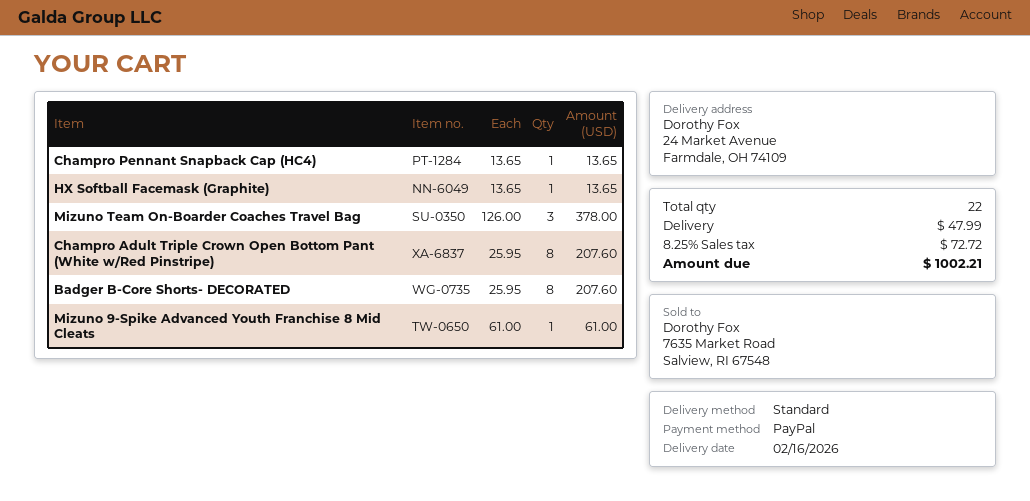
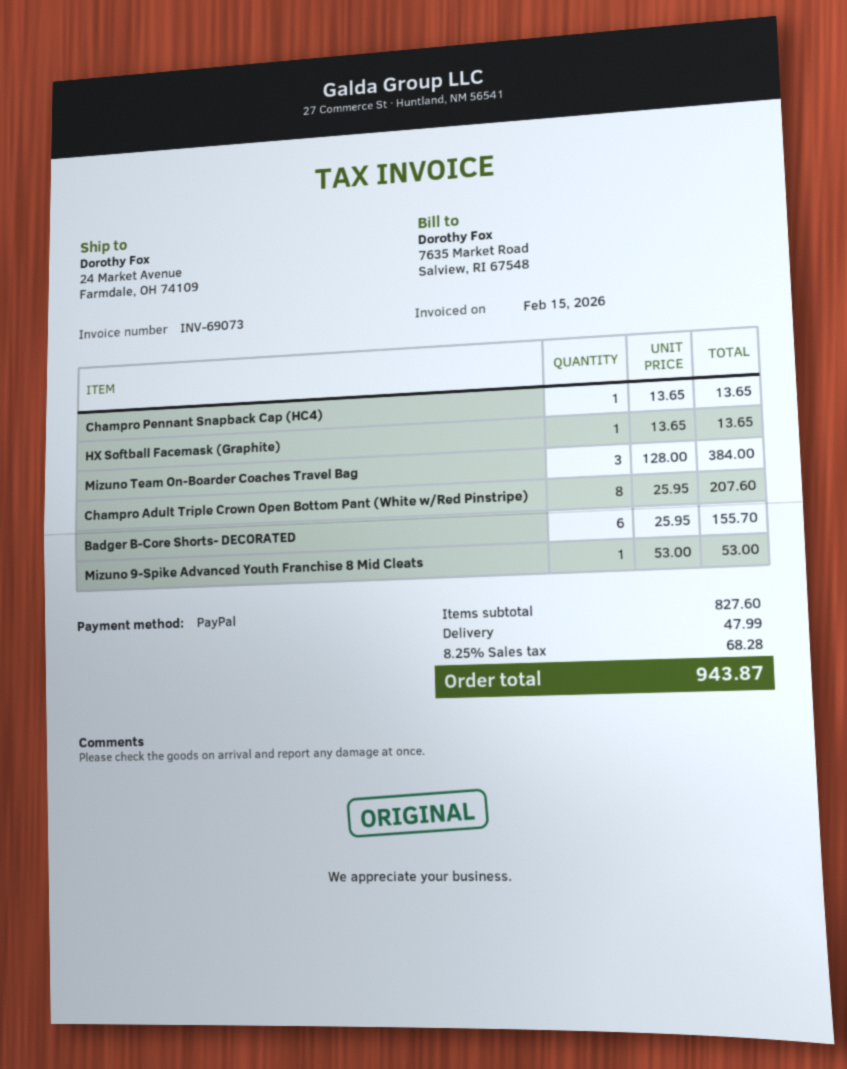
Mizuno Team On-Boarder Coaches Travel Bag: 3 x 126.00 = 378.00 -> 3 x 128.00 = 384.00
Badger B-Core Shorts- DECORATED: 8 x 25.95 = 207.60 -> 6 x 25.95 = 155.70
Mizuno 9-Spike Advanced Youth Franchise 8 Mid Cleats: 1 x 61.00 = 61.00 -> 1 x 53.00 = 53.00
tax: 8.25% = 72.72 -> 8.25% = 68.28
total: 1002.21 -> 943.87

